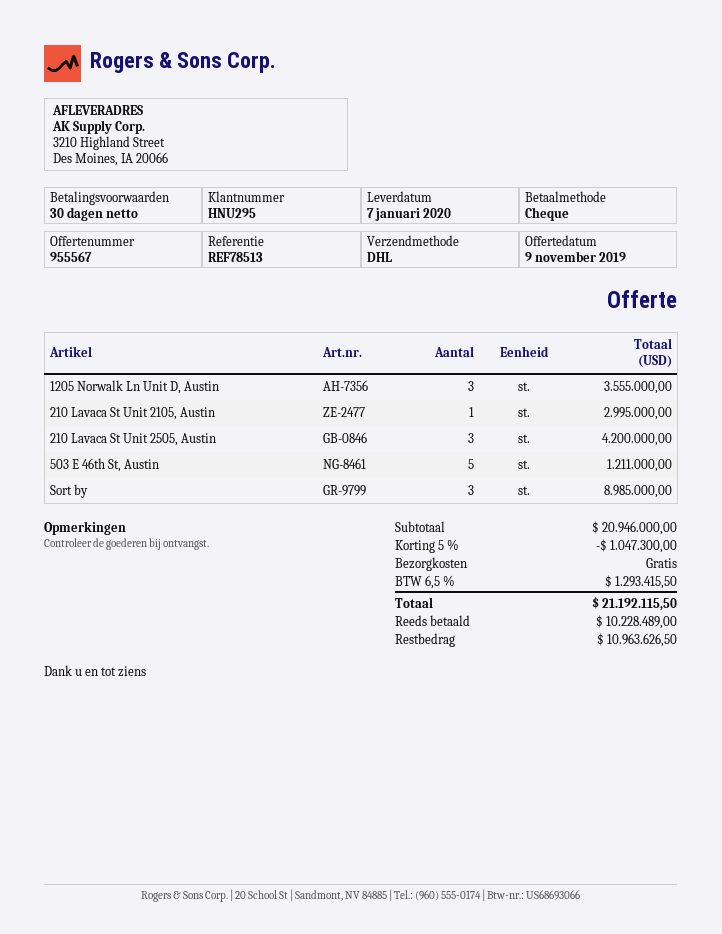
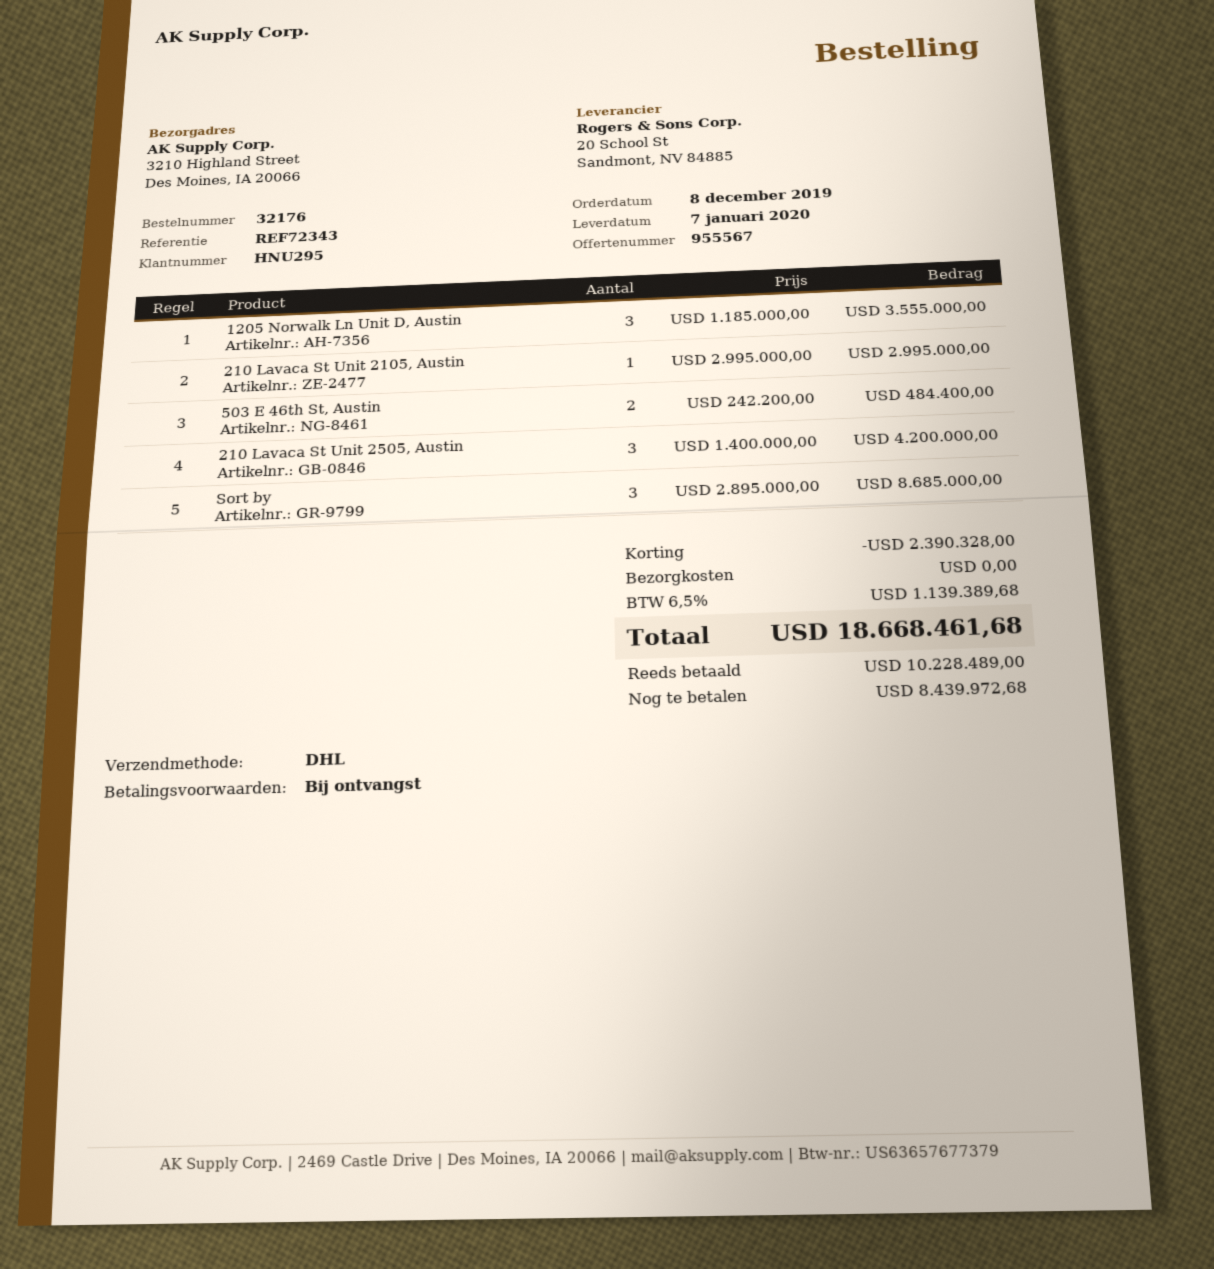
payment terms: 30 days -> on receipt
reference: REF78513 -> REF72343
503 E 46th St, Austin: 5 for 1211000.00 -> 2 for 484400.00
Sort by: 3 for 8985000.00 -> 3 for 8685000.00
discount: 1047300.00 -> 2390328.00
tax: 6.5% = 1293415.50 -> 6.5% = 1139389.68
total: 21192115.50 -> 18668461.68
balance: 10963626.50 -> 8439972.68

